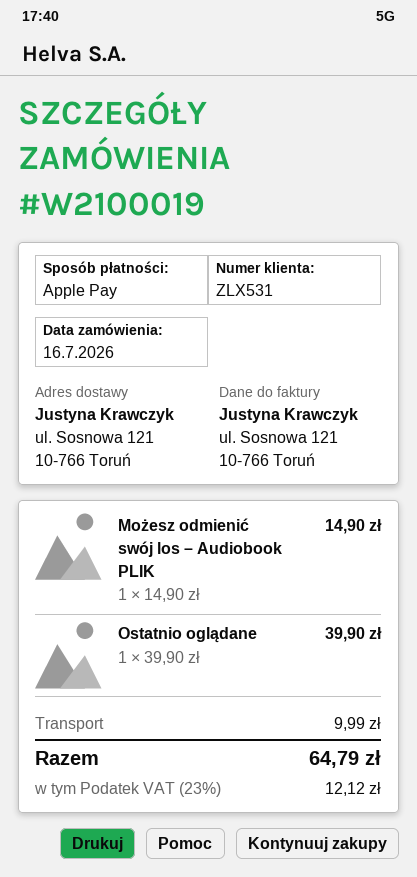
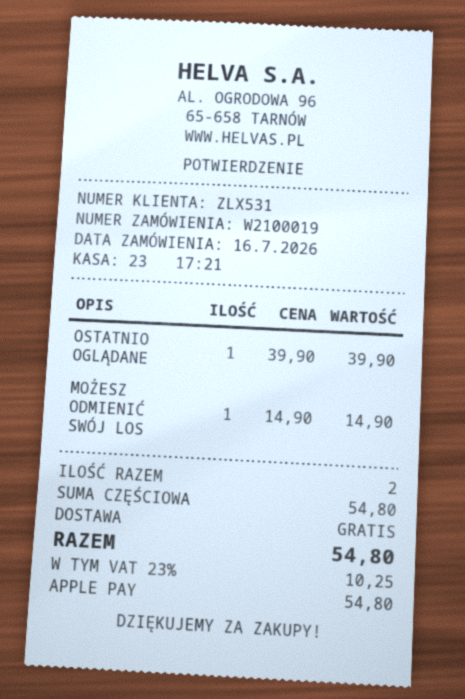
shipping: 9.99 -> 0.00
tax: 23% = 12.12 -> 23% = 10.25
total: 64.79 -> 54.80

